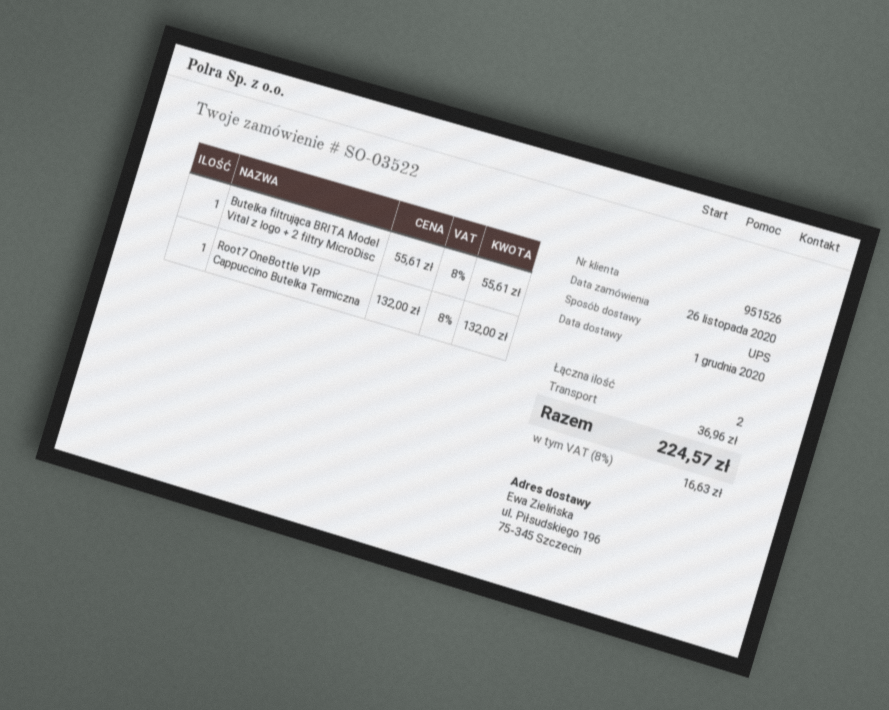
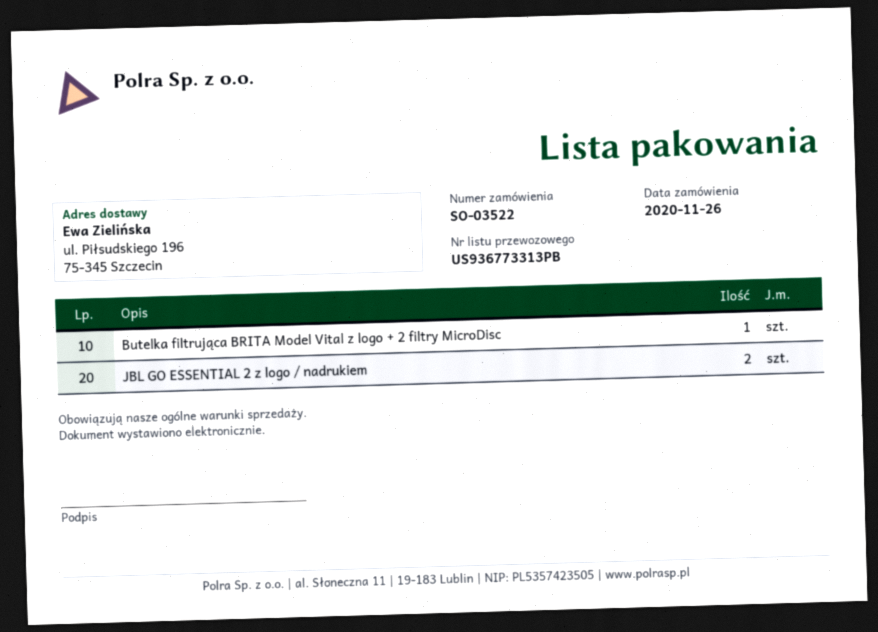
Root7 OneBottle VIP Cappuccino Butelka Termiczna: 1 -> none
JBL GO ESSENTIAL 2 z logo / nadrukiem: none -> 2

